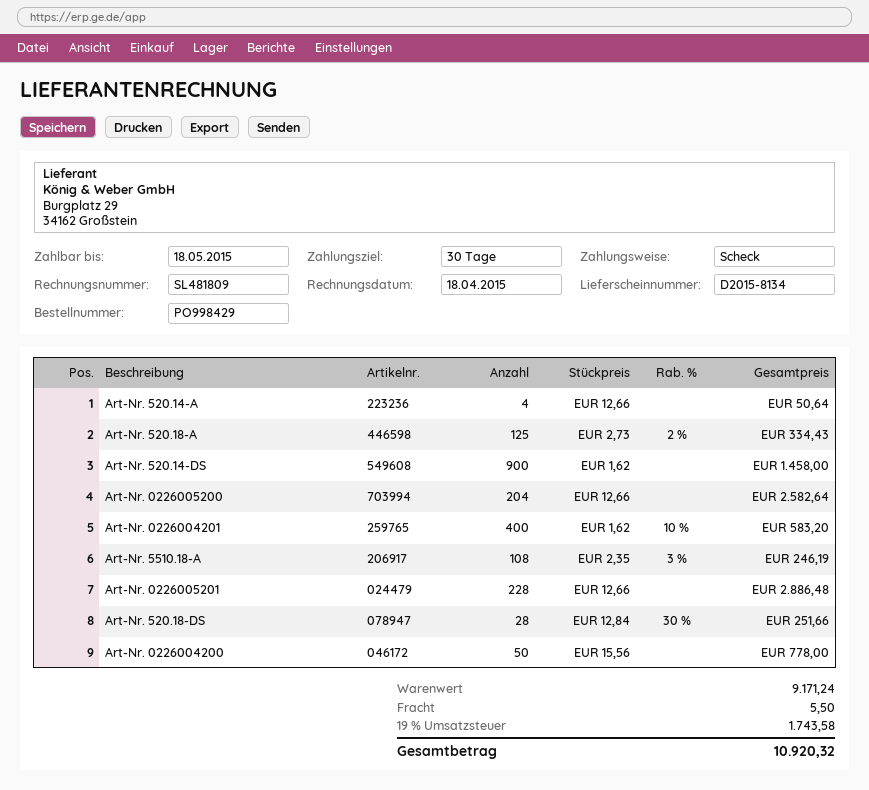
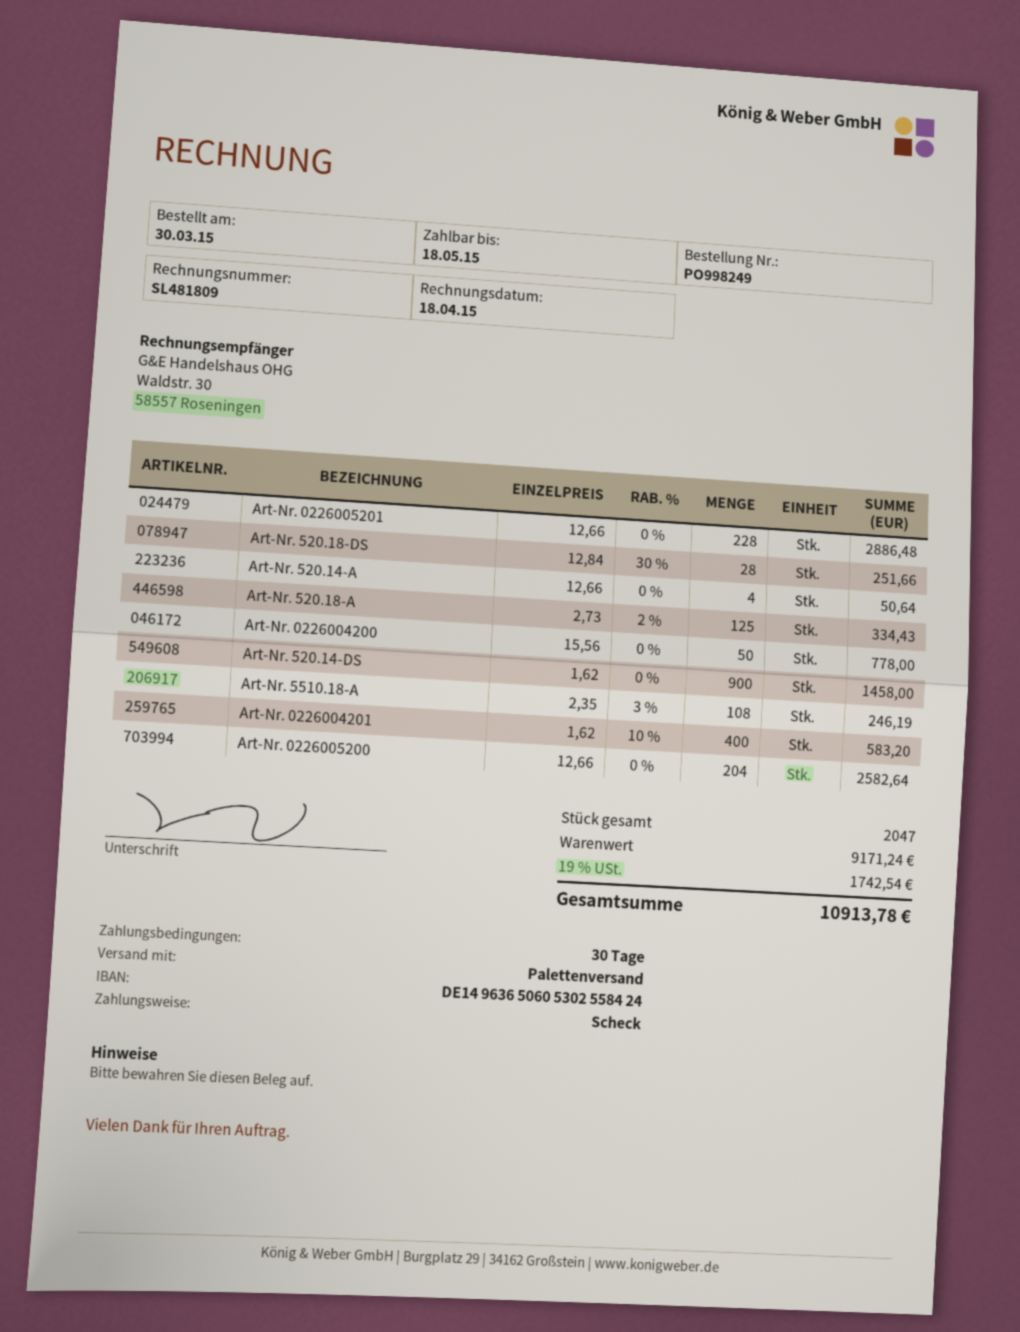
order number: PO998429 -> PO998249
shipping: 5.50 -> none
tax: 19% = 1743.58 -> 19% = 1742.54
total: 10920.32 -> 10913.78

